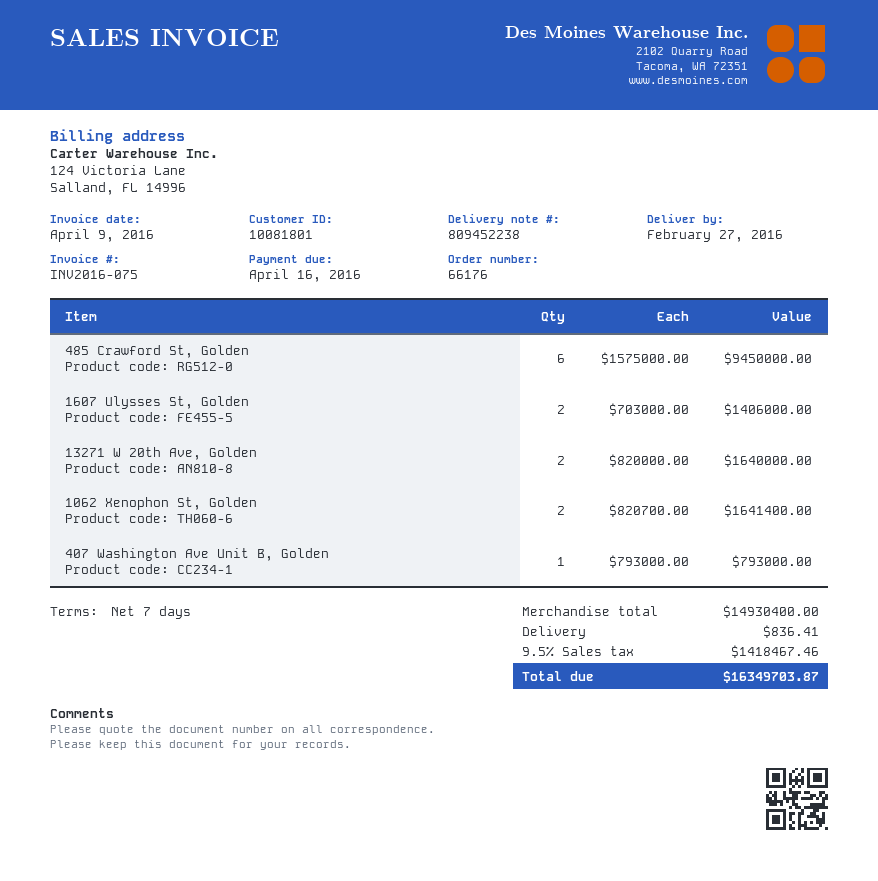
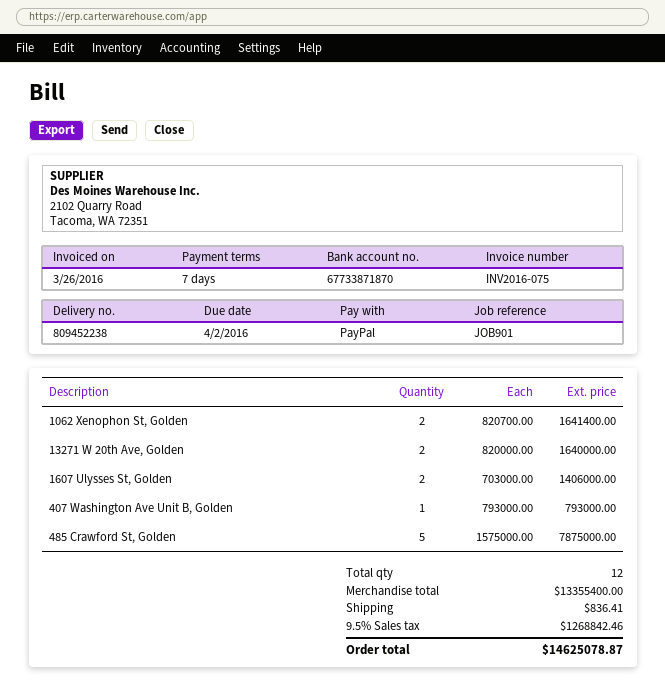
invoice date: 2016-04-09 -> 2016-03-26
due date: 2016-04-16 -> 2016-04-02
485 Crawford St, Golden: 6 x 1575000.00 = 9450000.00 -> 5 x 1575000.00 = 7875000.00
subtotal: 14930400.00 -> 13355400.00
tax: 9.5% = 1418467.46 -> 9.5% = 1268842.46
total: 16349703.87 -> 14625078.87

